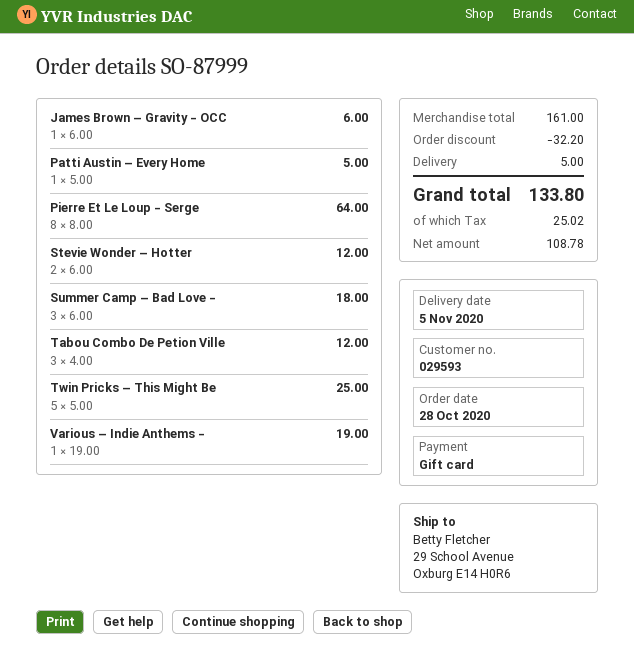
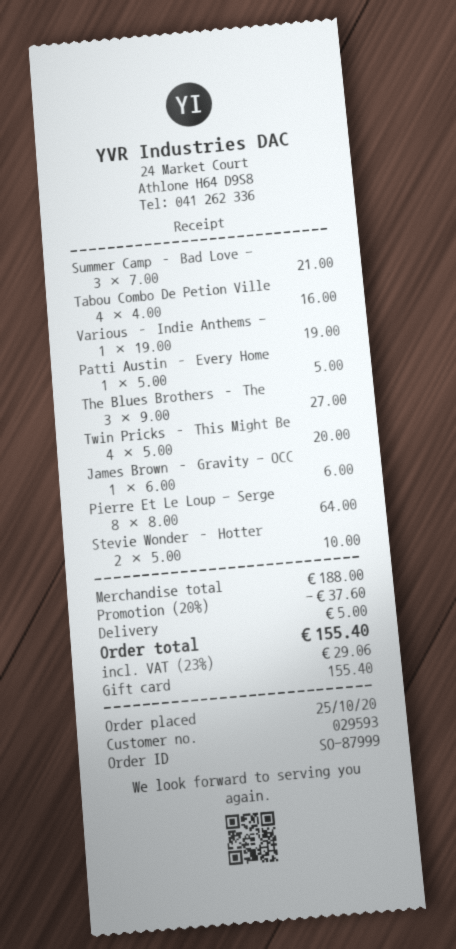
order date: 2020-10-28 -> 2020-10-25
Stevie Wonder – Hotter: 2 x 6.00 = 12.00 -> 2 x 5.00 = 10.00
Summer Camp – Bad Love -: 3 x 6.00 = 18.00 -> 3 x 7.00 = 21.00
Tabou Combo De Petion Ville: 3 x 4.00 = 12.00 -> 4 x 4.00 = 16.00
Twin Pricks – This Might Be: 5 x 5.00 = 25.00 -> 4 x 5.00 = 20.00
The Blues Brothers – The: none -> 3 x 9.00 = 27.00
subtotal: 161.00 -> 188.00
discount: 32.20 -> 37.60
tax: 25.02 -> 29.06
total: 133.80 -> 155.40

